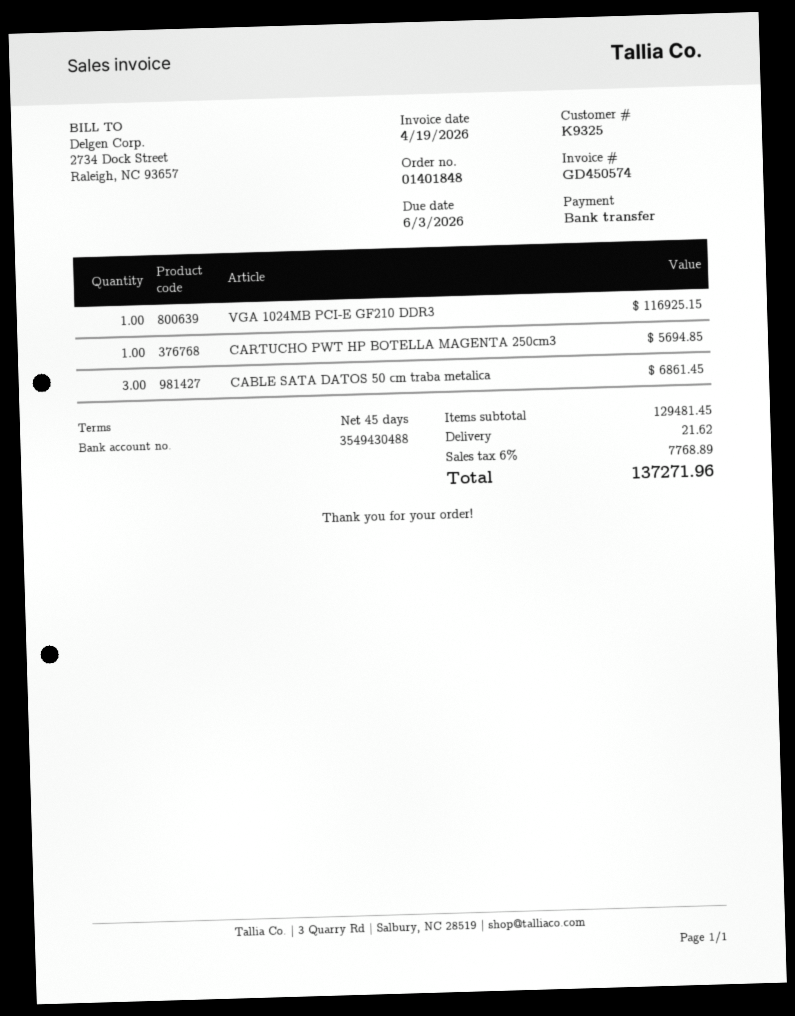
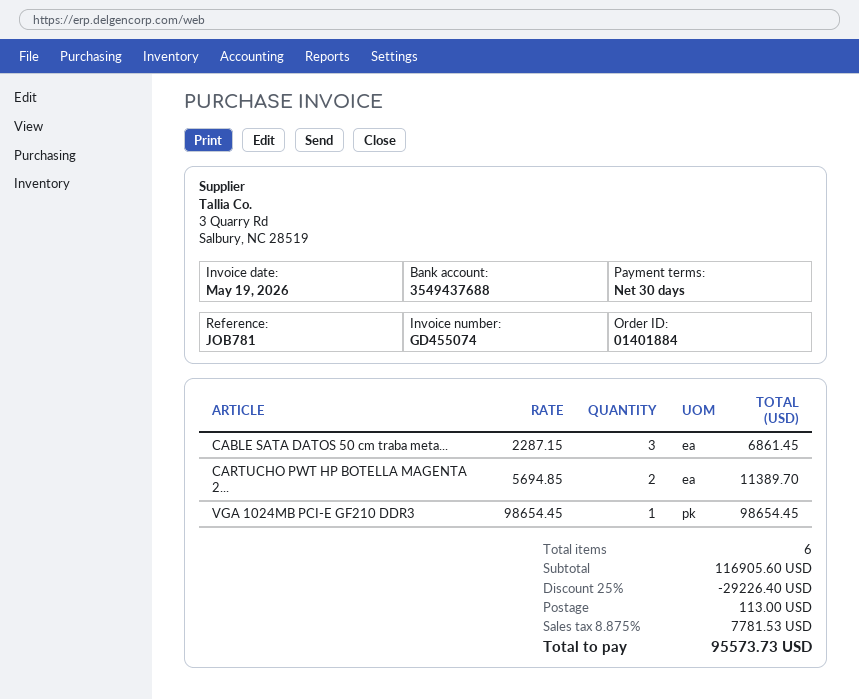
order number: 01401848 -> 01401884
invoice number: GD450574 -> GD455074
invoice date: 2026-04-19 -> 2026-05-19
payment terms: 45 days -> 30 days
bank account: 3549430488 -> 3549437688
VGA 1024MB PCI-E GF210 DDR3: 1 for 116925.15 -> 1 for 98654.45
CARTUCHO PWT HP BOTELLA MAGENTA 250cm3: 1 for 5694.85 -> 2 for 11389.70
subtotal: 129481.45 -> 116905.60
discount: none -> 25% = 29226.40
shipping: 21.62 -> 113.00
tax: 6% = 7768.89 -> 8.875% = 7781.53
total: 137271.96 -> 95573.73

